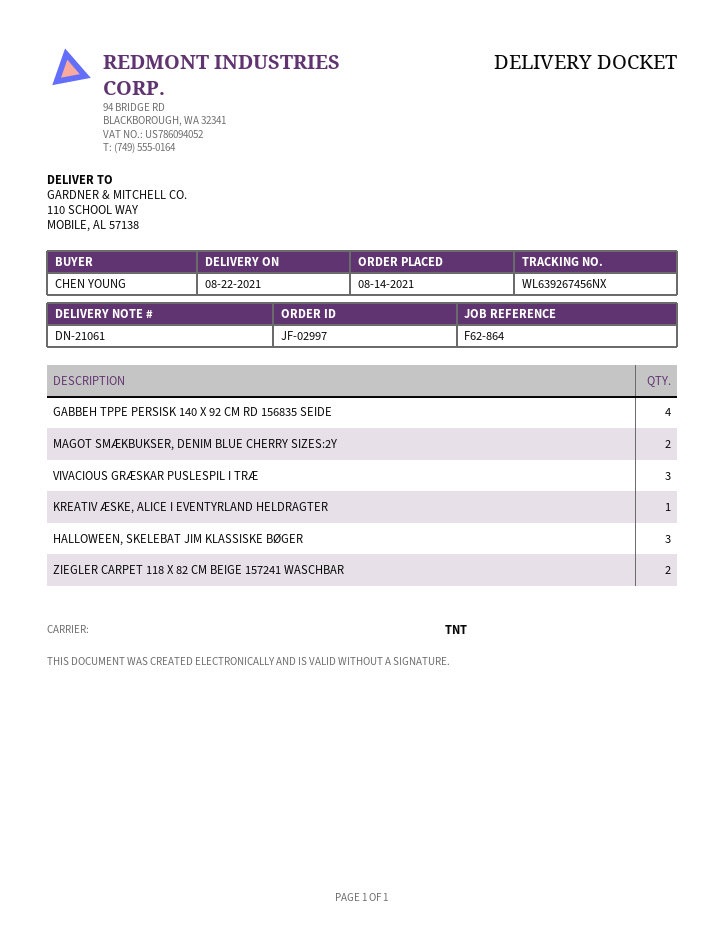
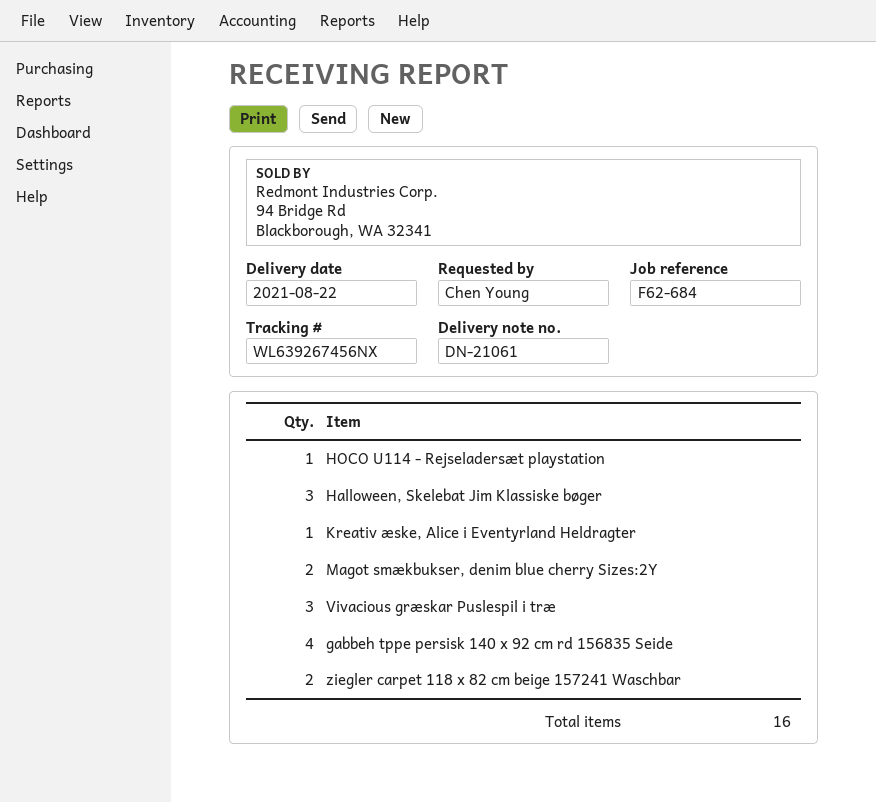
reference: F62-864 -> F62-684
HOCO U114 - Rejseladersæt playstation: none -> 1

